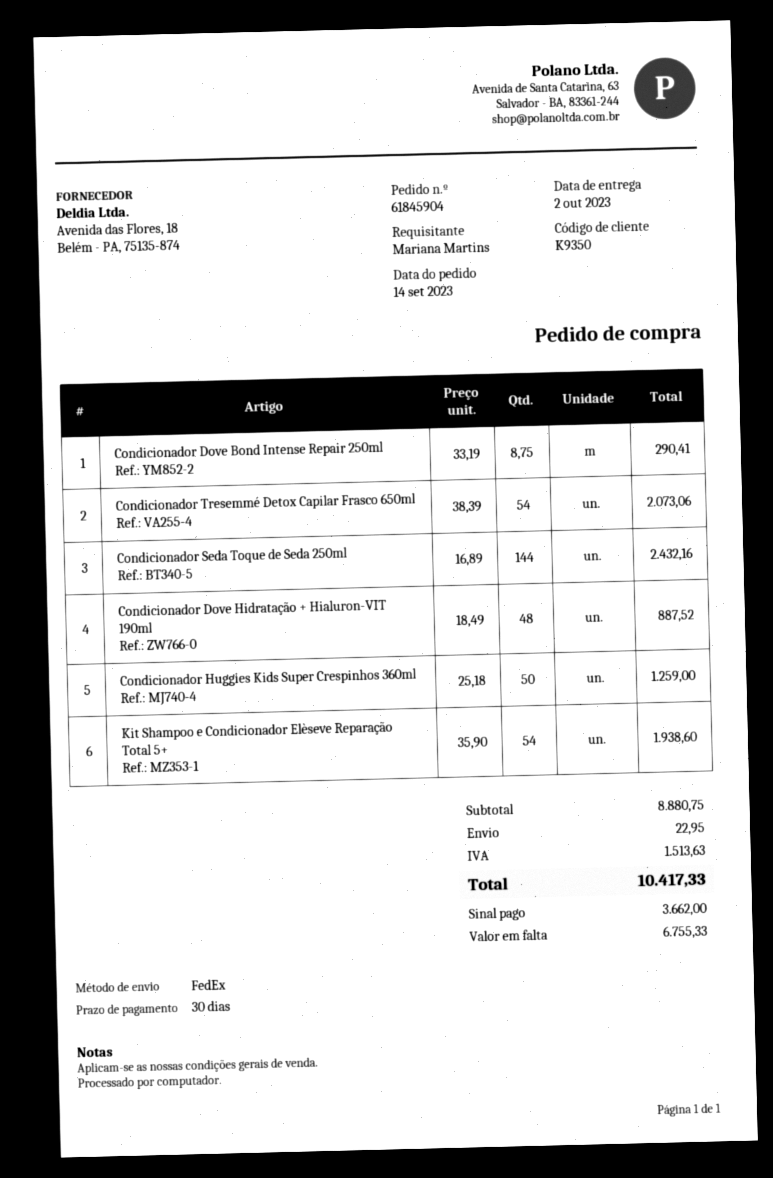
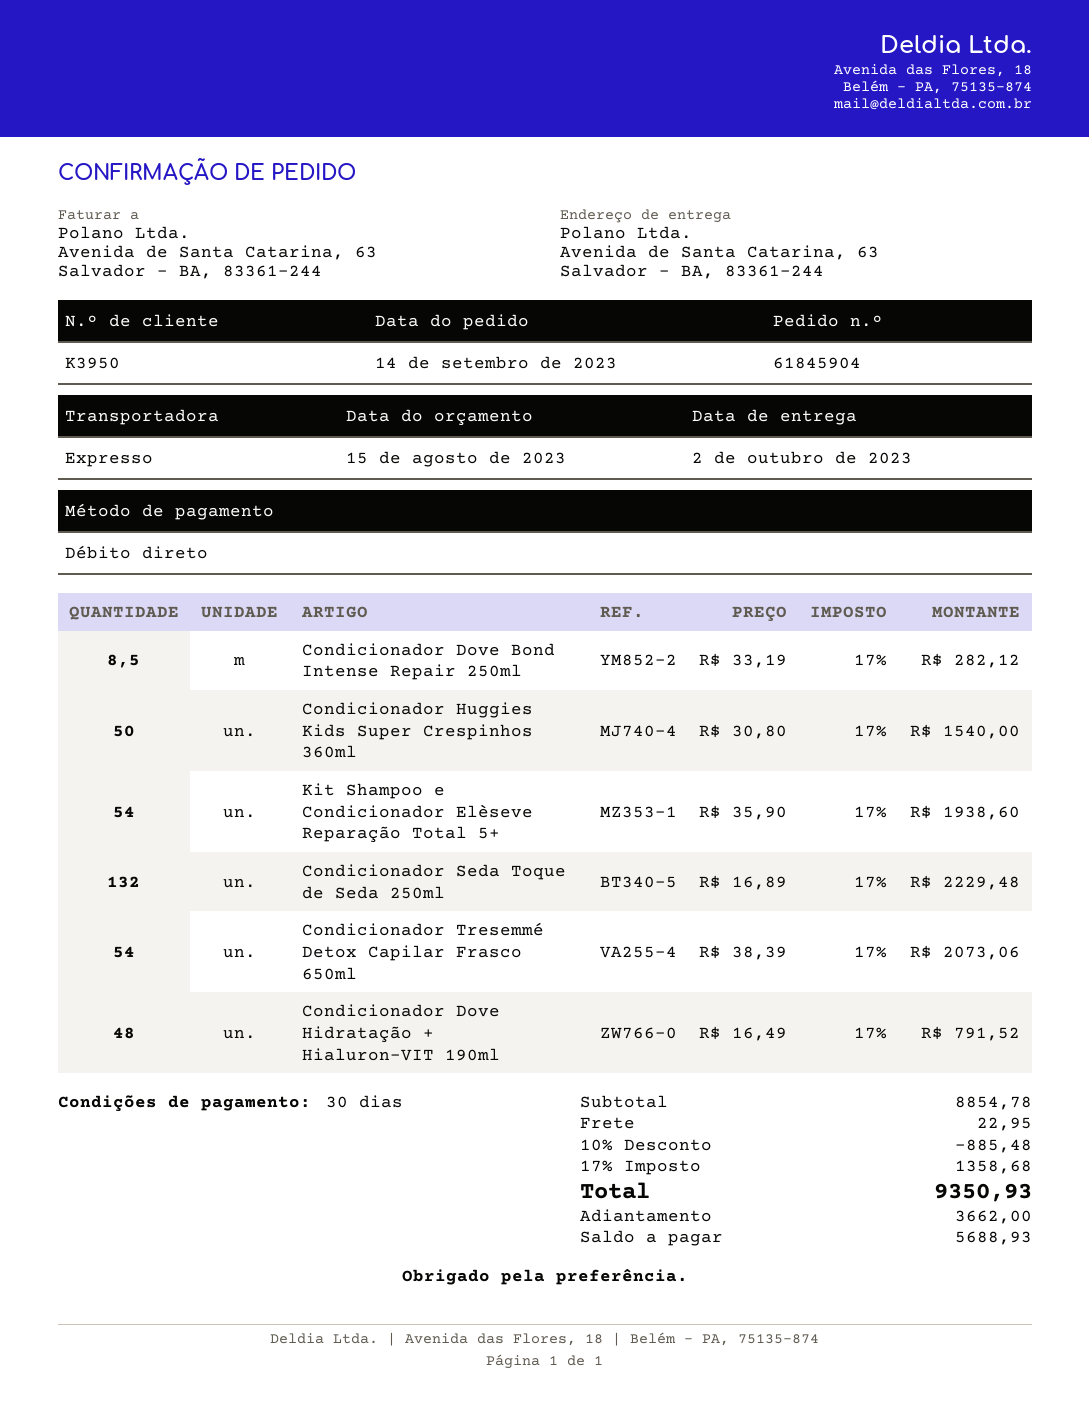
customer number: K9350 -> K3950
shipping method: FedEx -> express
Condicionador Dove Bond Intense Repair 250ml: 8.75 x 33.19 = 290.41 -> 8.5 x 33.19 = 282.12
Condicionador Seda Toque de Seda 250ml: 144 x 16.89 = 2432.16 -> 132 x 16.89 = 2229.48
Condicionador Dove Hidratação + Hialuron-VIT 190ml: 48 x 18.49 = 887.52 -> 48 x 16.49 = 791.52
Condicionador Huggies Kids Super Crespinhos 360ml: 50 x 25.18 = 1259.00 -> 50 x 30.80 = 1540.00
subtotal: 8880.75 -> 8854.78
discount: none -> 10% = 885.48
tax: 1513.63 -> 1358.68
total: 10417.33 -> 9350.93
balance: 6755.33 -> 5688.93

